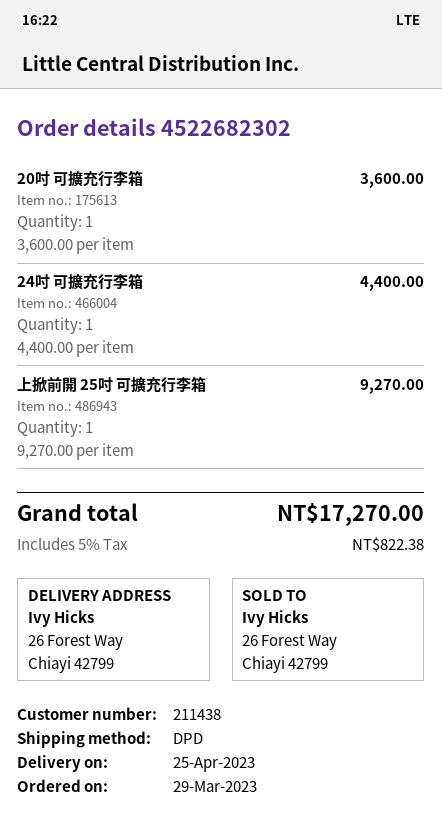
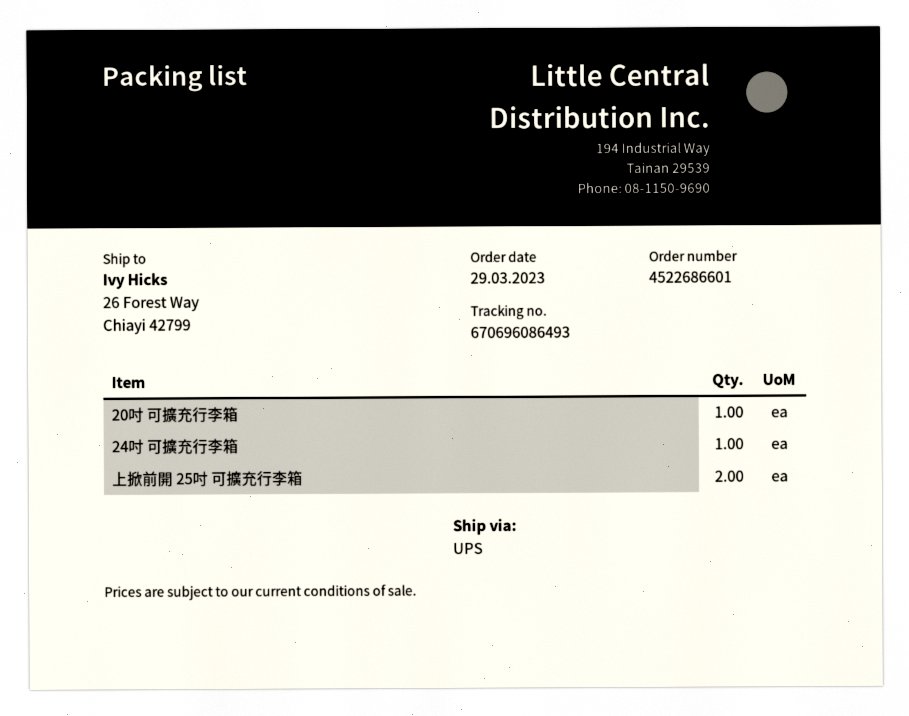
order number: 4522682302 -> 4522686601
shipping method: DPD -> UPS
上掀前開 25吋 可擴充行李箱: 1 -> 2

